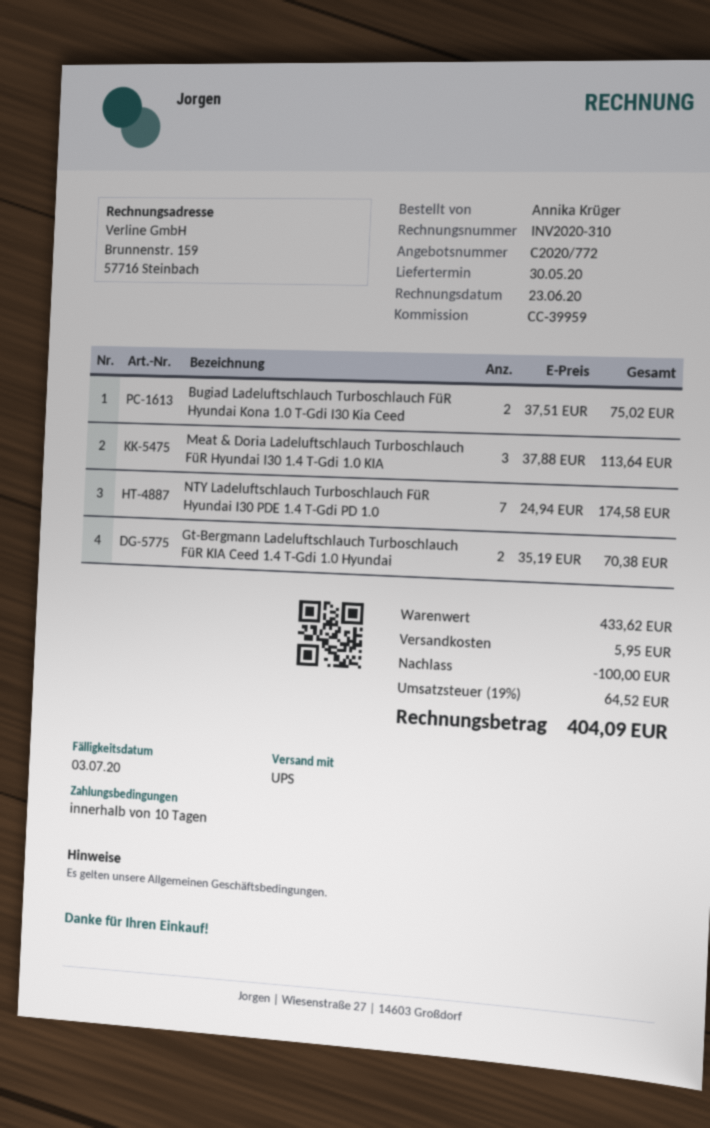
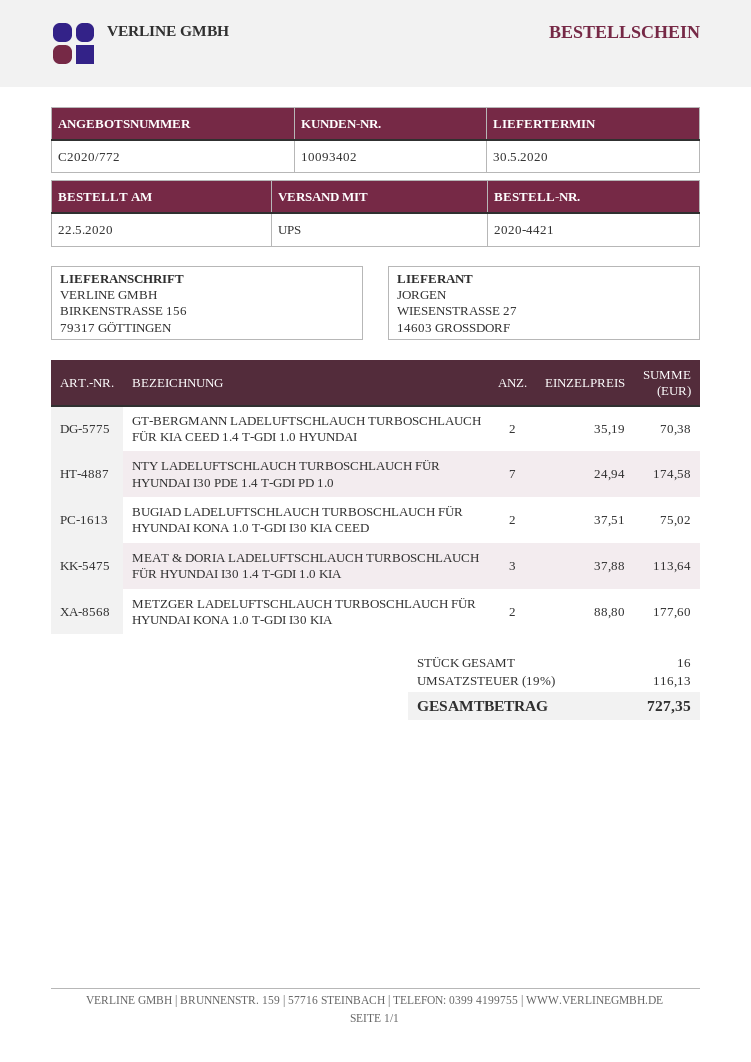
METZGER LADELUFTSCHLAUCH TURBOSCHLAUCH FÜR HYUNDAI KONA 1.0 T-GDI I30 KIA: none -> 2 x 88.80 = 177.60
discount: 100.00 -> none
shipping: 5.95 -> none
tax: 19% = 64.52 -> 19% = 116.13
total: 404.09 -> 727.35

